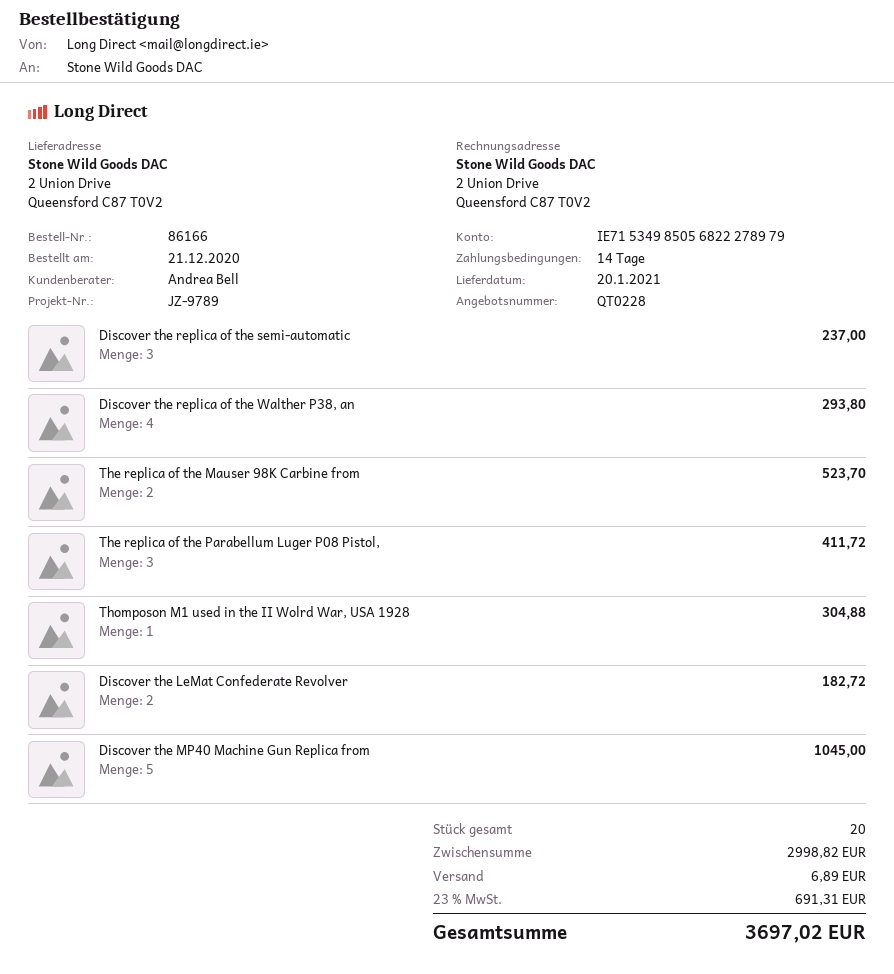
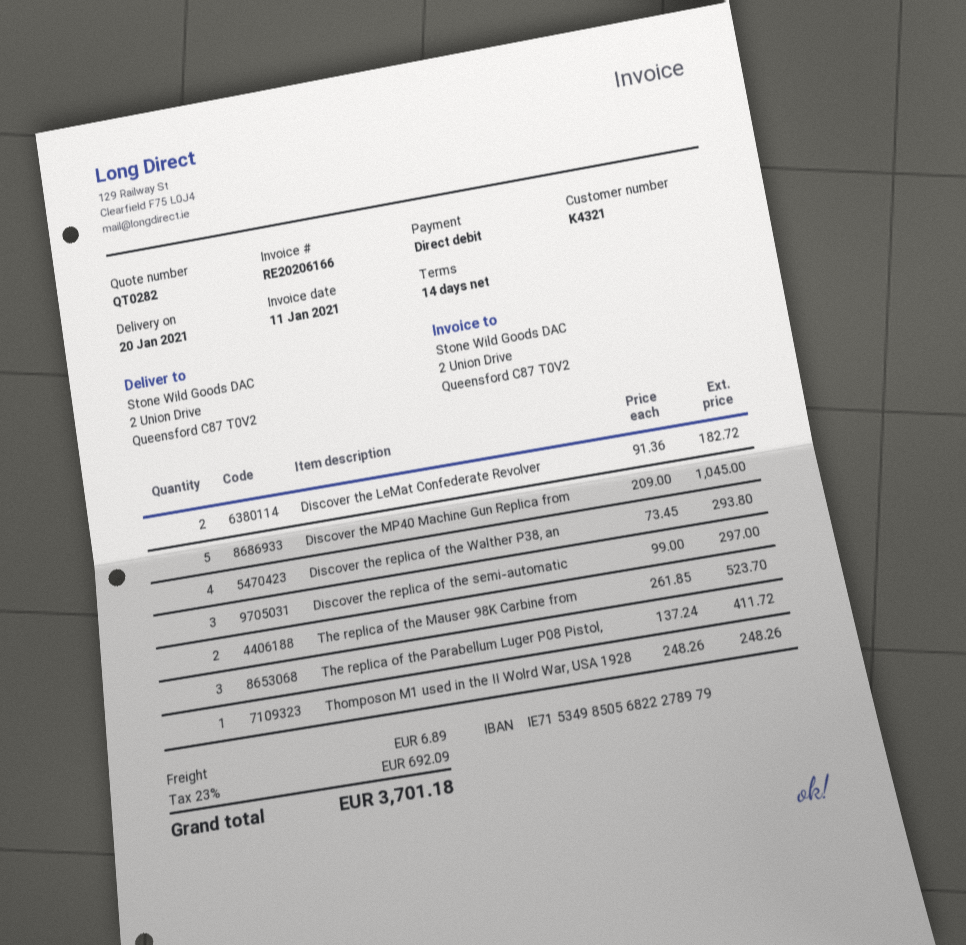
quote number: QT0228 -> QT0282
Discover the replica of the semi-automatic: 3 for 237.00 -> 3 for 297.00
Thomposon M1 used in the II Wolrd War, USA 1928: 1 for 304.88 -> 1 for 248.26
tax: 23% = 691.31 -> 23% = 692.09
total: 3697.02 -> 3701.18

